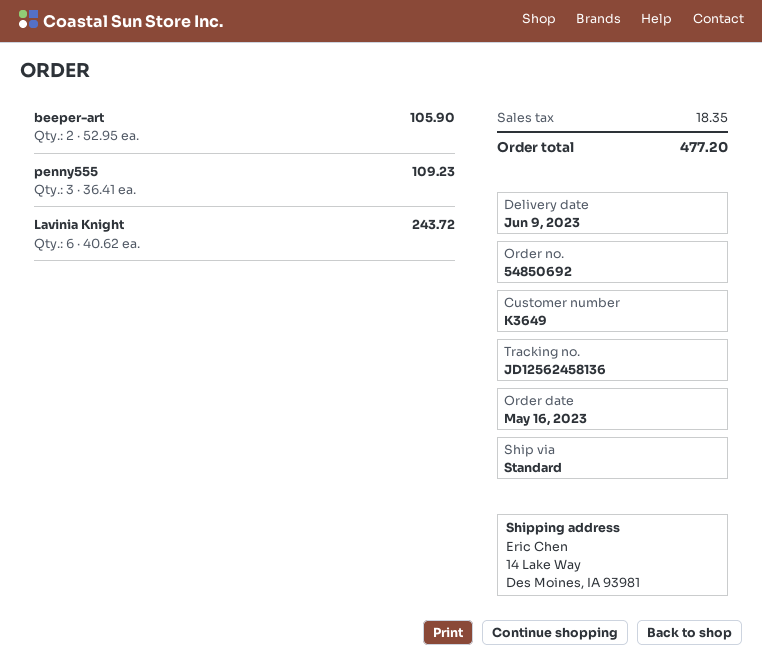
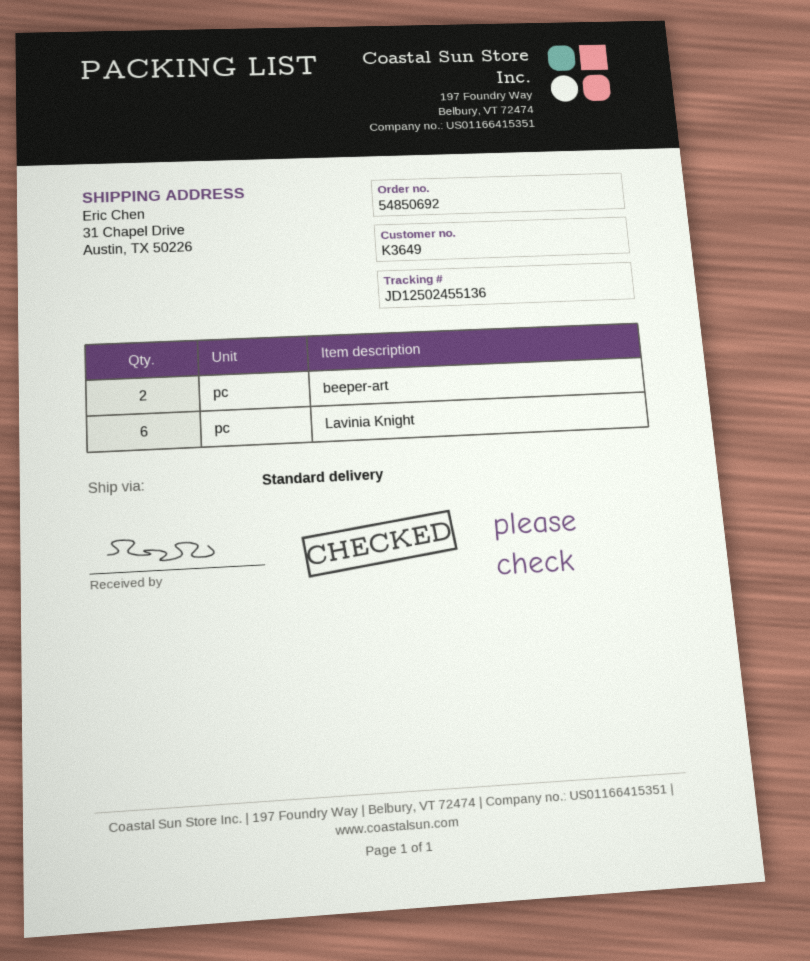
tracking number: JD12562458136 -> JD12502455136
ship to: 14 Lake Way, Des Moines, IA 93981 -> 31 Chapel Drive, Austin, TX 50226
penny555: 3 -> none

